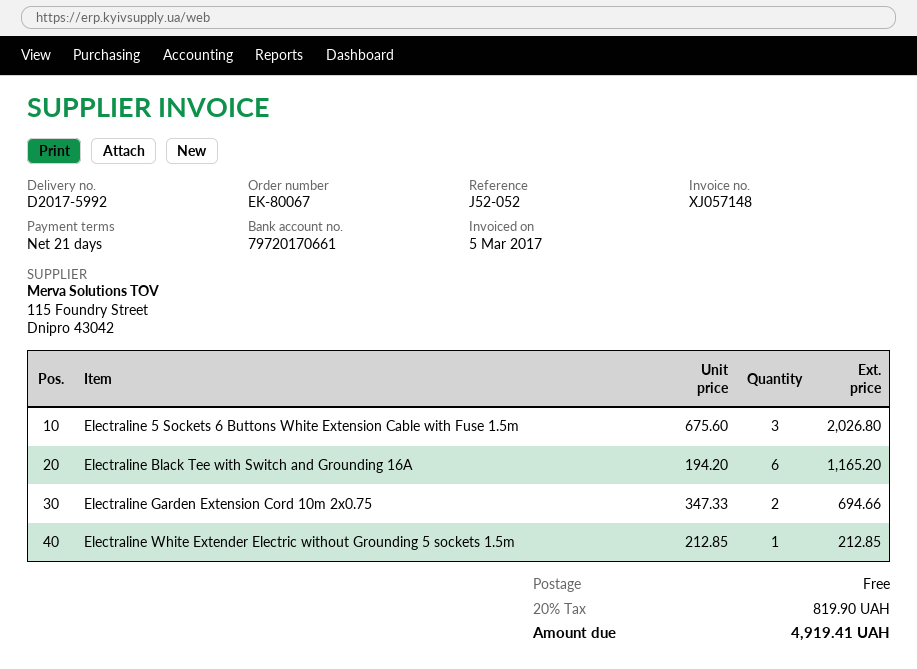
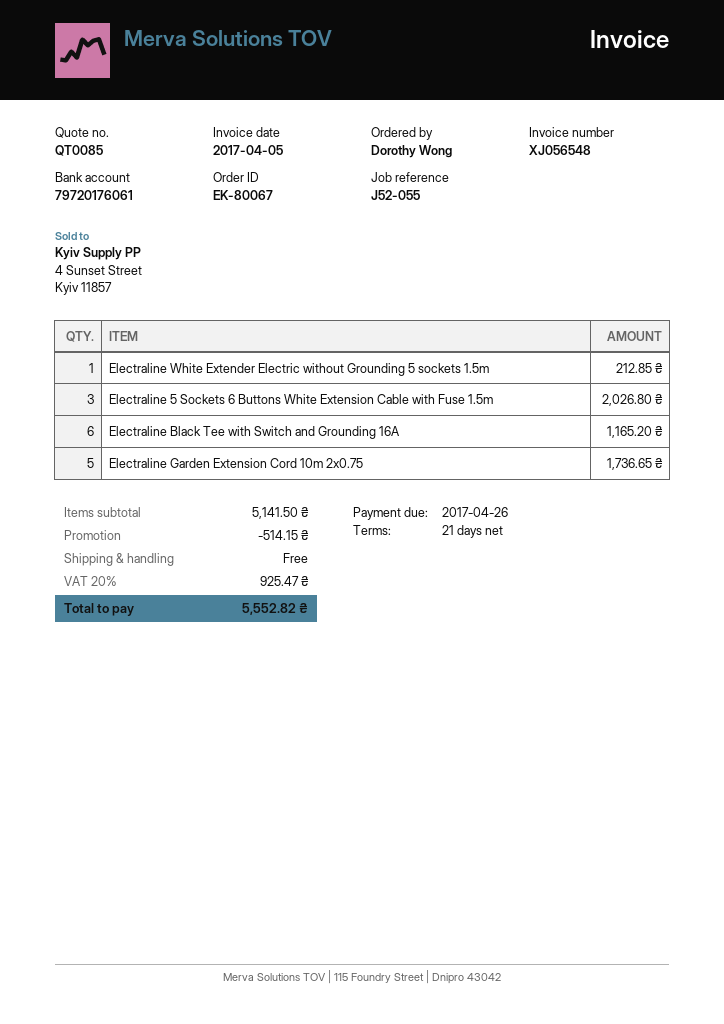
invoice number: XJ057148 -> XJ056548
invoice date: 2017-03-05 -> 2017-04-05
reference: J52-052 -> J52-055
bank account: 79720170661 -> 79720176061
Electraline Garden Extension Cord 10m 2x0.75: 2 for 694.66 -> 5 for 1736.65
discount: none -> 514.15
tax: 20% = 819.90 -> 20% = 925.47
total: 4919.41 -> 5552.82

